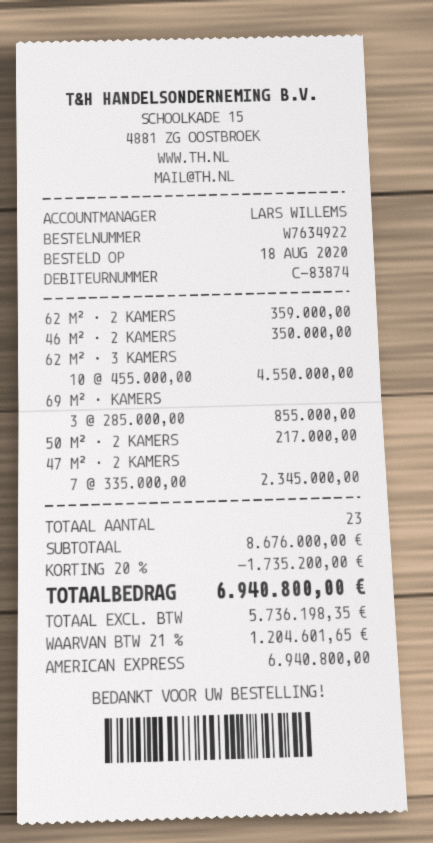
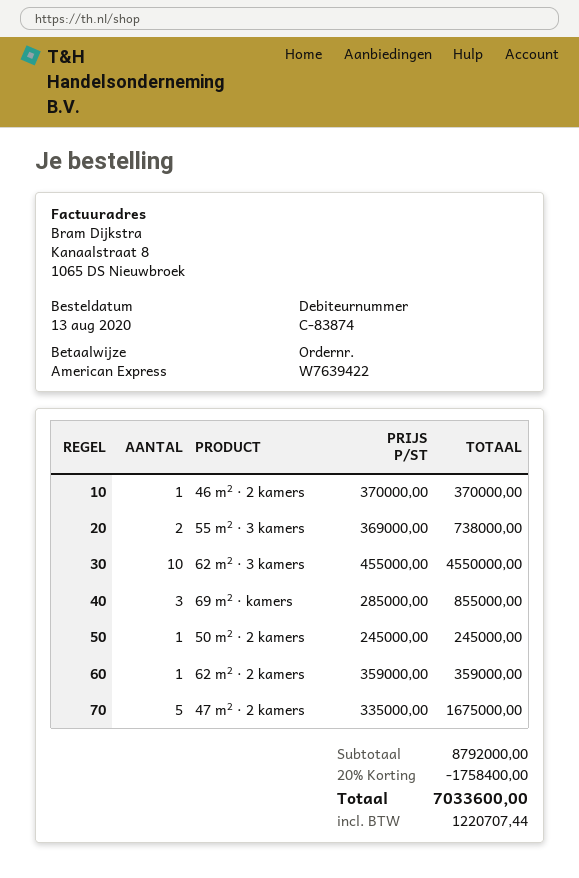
order number: W7634922 -> W7639422
order date: 2020-08-18 -> 2020-08-13
46 M² · 2 KAMERS: 1 x 350000.00 = 350000.00 -> 1 x 370000.00 = 370000.00
50 M² · 2 KAMERS: 1 x 217000.00 = 217000.00 -> 1 x 245000.00 = 245000.00
47 M² · 2 KAMERS: 7 x 335000.00 = 2345000.00 -> 5 x 335000.00 = 1675000.00
55 m² · 3 kamers: none -> 2 x 369000.00 = 738000.00
subtotal: 8676000.00 -> 8792000.00
discount: 20% = 1735200.00 -> 20% = 1758400.00
tax: 1204601.65 -> 1220707.44
total: 6940800.00 -> 7033600.00

